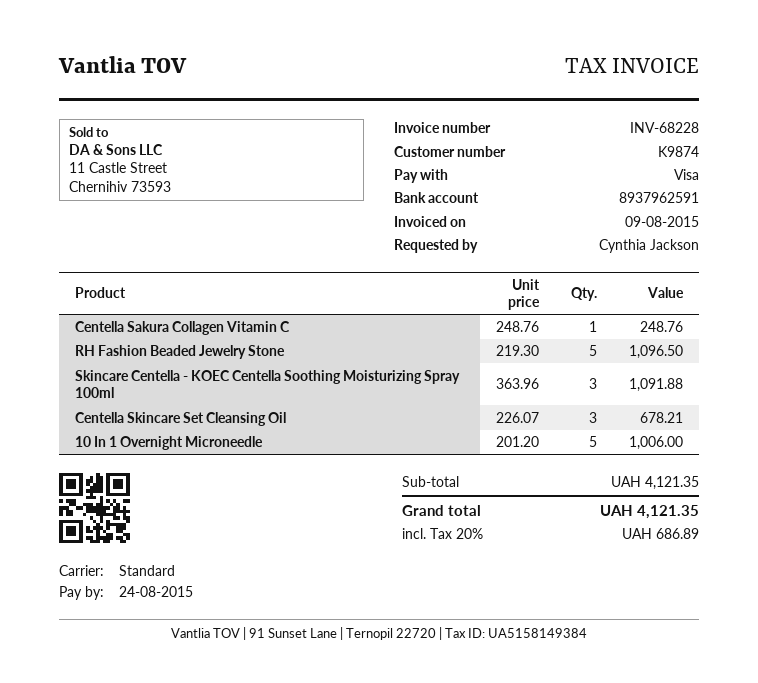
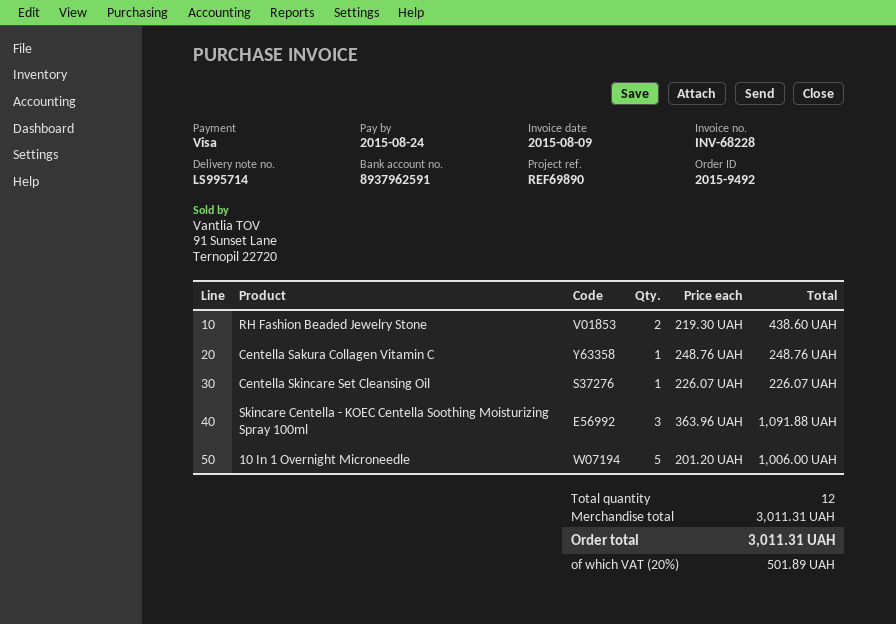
RH Fashion Beaded Jewelry Stone: 5 x 219.30 = 1096.50 -> 2 x 219.30 = 438.60
Centella Skincare Set Cleansing Oil: 3 x 226.07 = 678.21 -> 1 x 226.07 = 226.07
subtotal: 4121.35 -> 3011.31
tax: 20% = 686.89 -> 20% = 501.89
total: 4121.35 -> 3011.31

